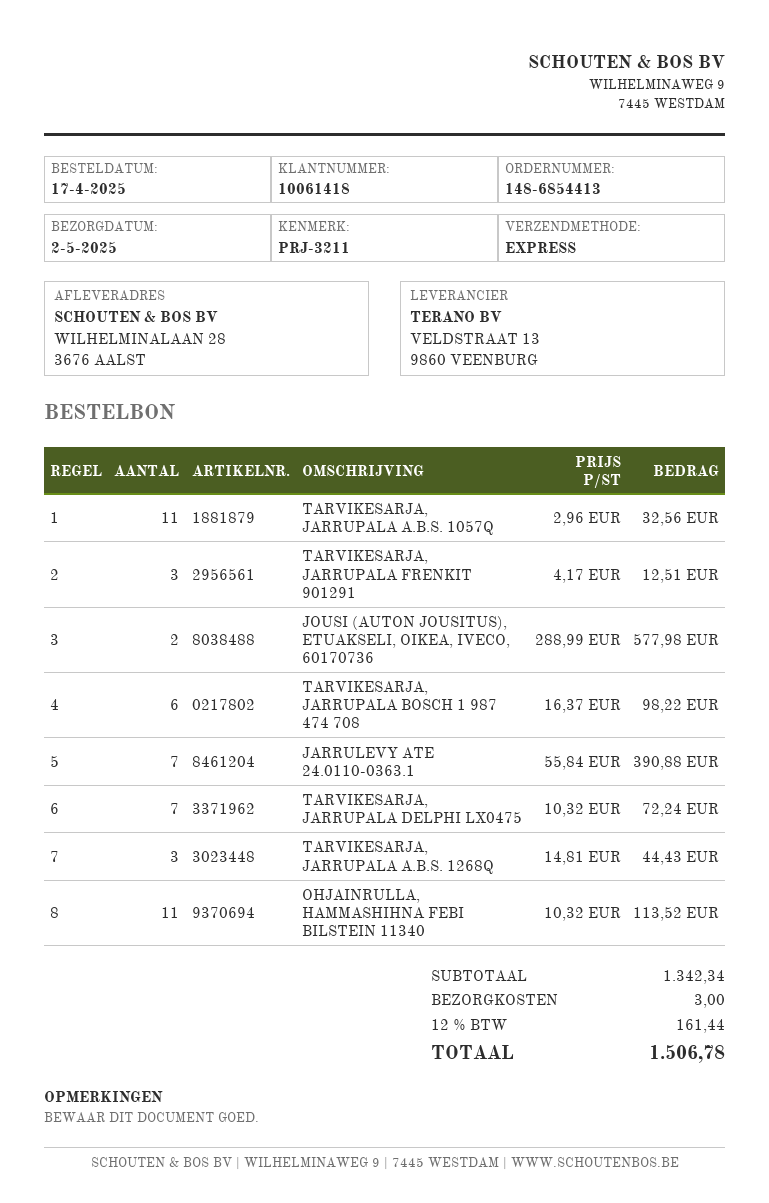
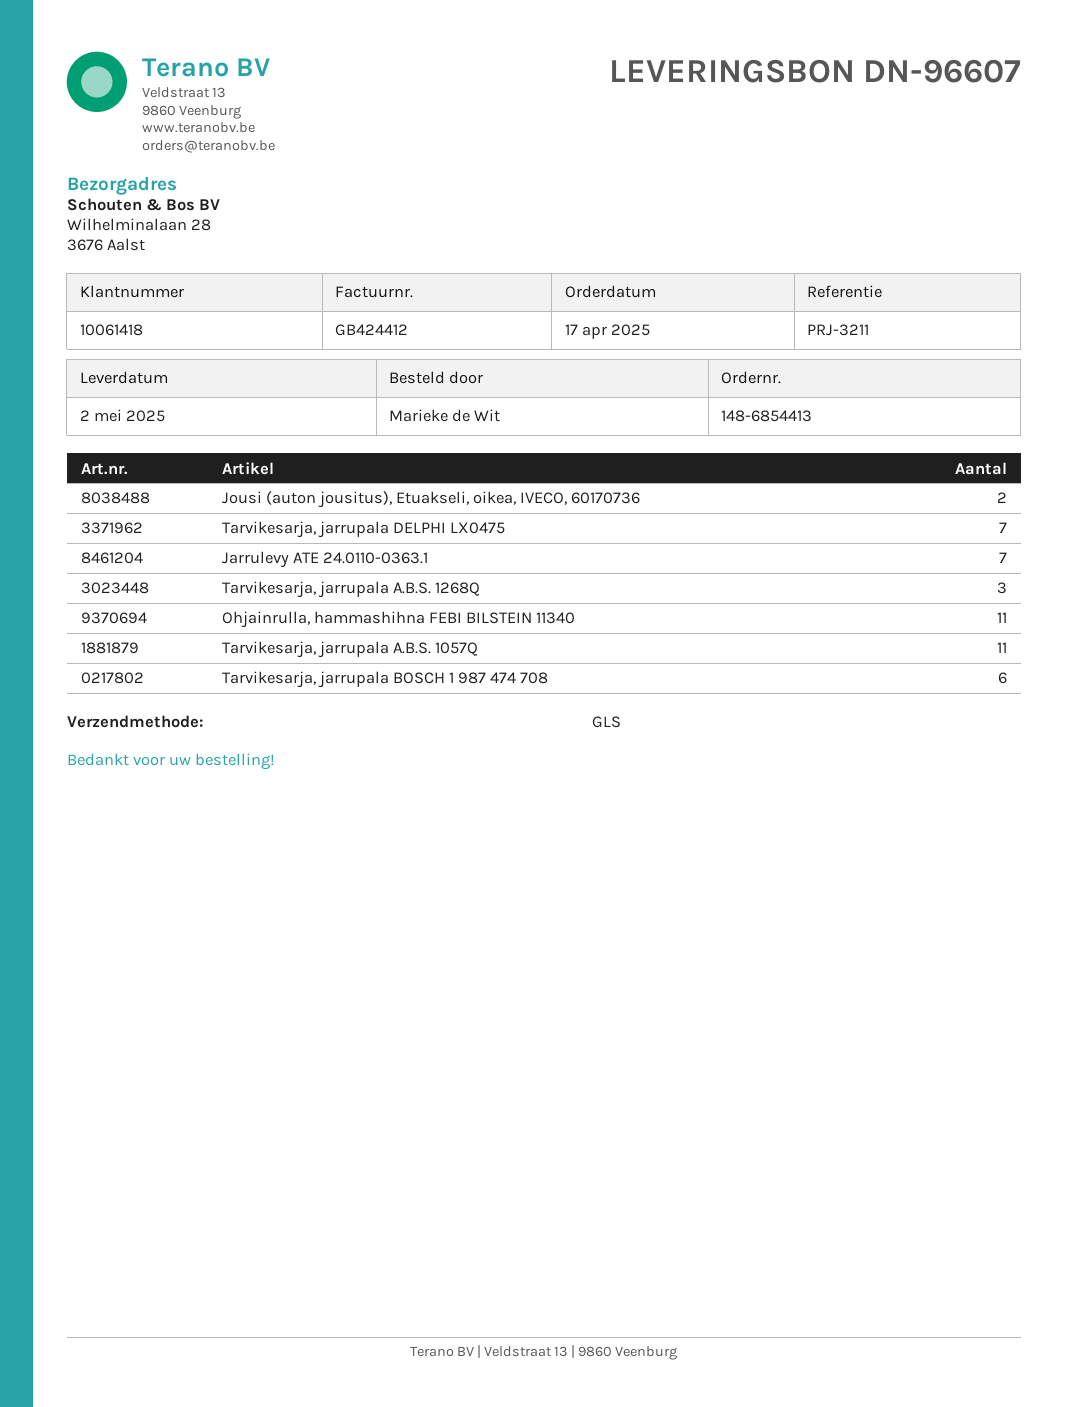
shipping method: express -> GLS
TARVIKESARJA, JARRUPALA FRENKIT 901291: 3 -> none

